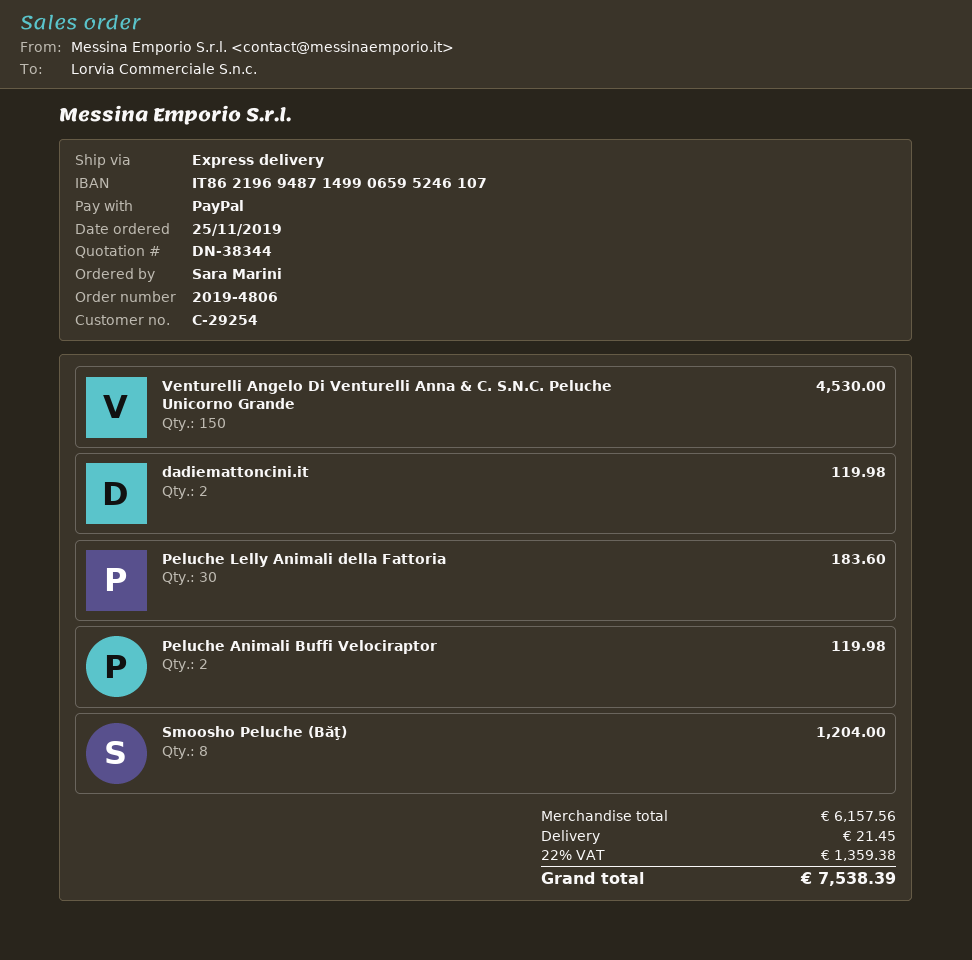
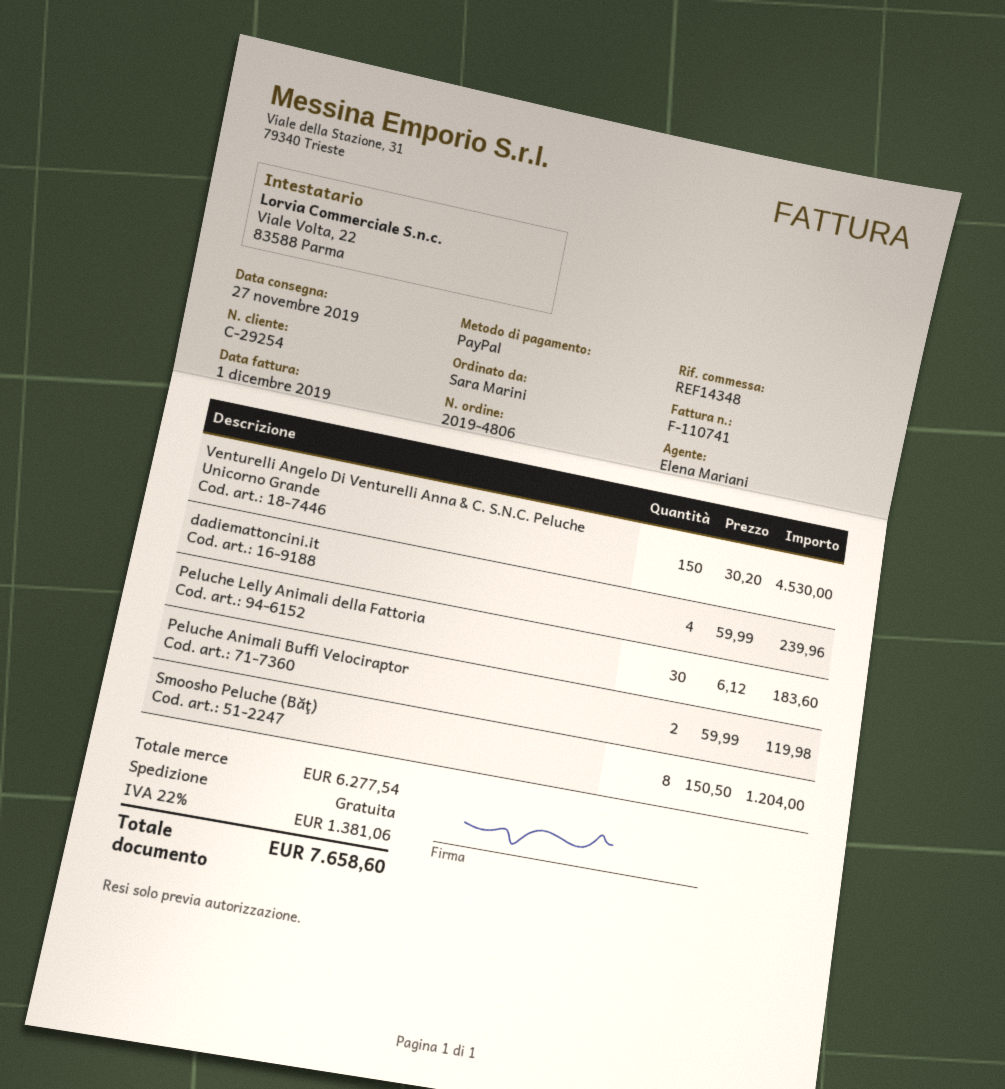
dadiemattoncini.it: 2 for 119.98 -> 4 for 239.96
subtotal: 6157.56 -> 6277.54
shipping: 21.45 -> 0.00
tax: 22% = 1359.38 -> 22% = 1381.06
total: 7538.39 -> 7658.60

